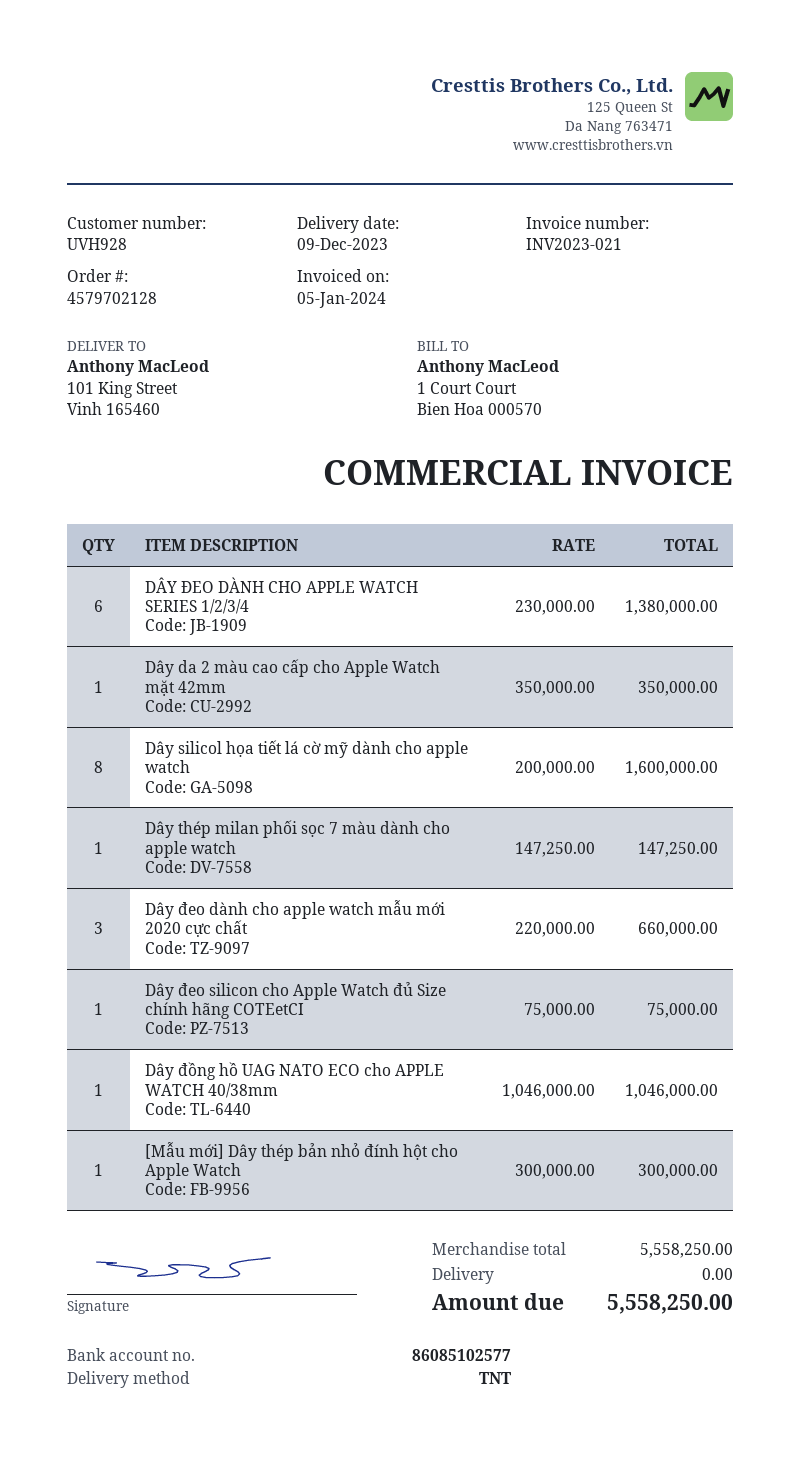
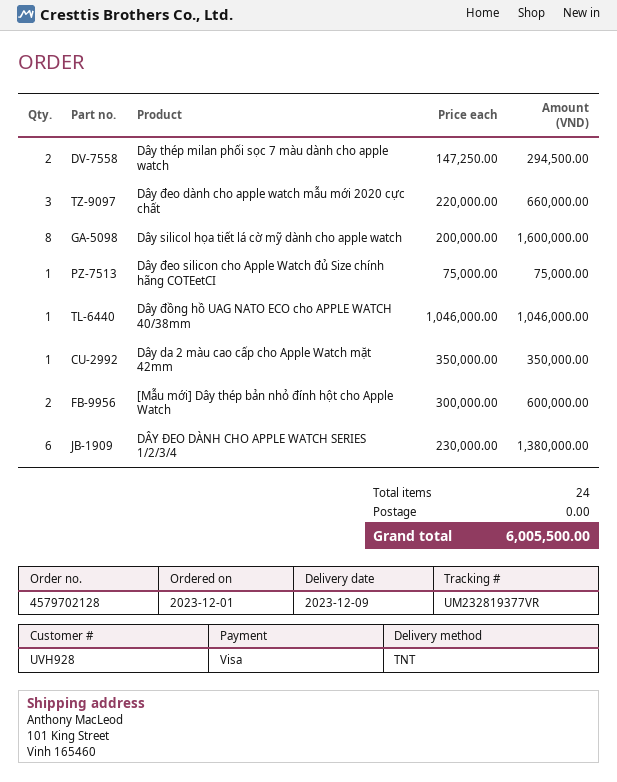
Dây thép milan phối sọc 7 màu dành cho apple watch: 1 x 147250.00 = 147250.00 -> 2 x 147250.00 = 294500.00
[Mẫu mới] Dây thép bản nhỏ đính hột cho Apple Watch: 1 x 300000.00 = 300000.00 -> 2 x 300000.00 = 600000.00
total: 5558250.00 -> 6005500.00

